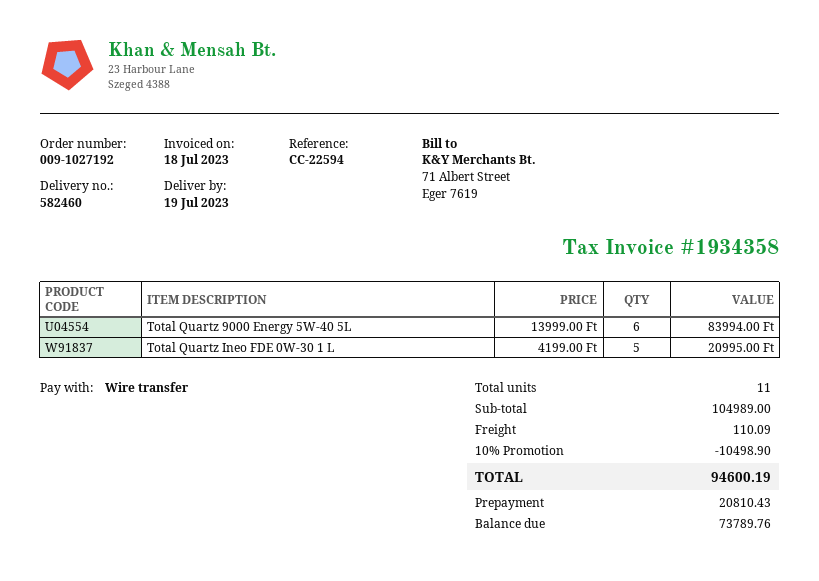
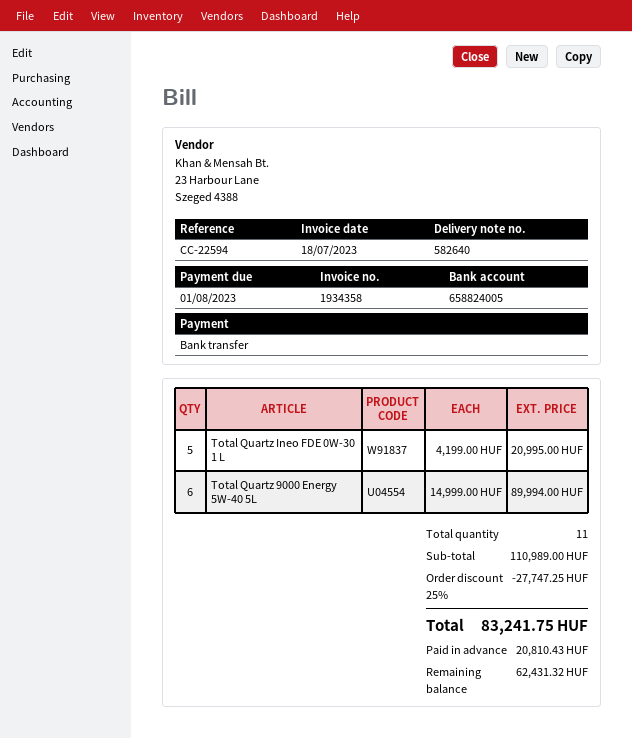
delivery note number: 582460 -> 582640
Total Quartz 9000 Energy 5W-40 5L: 6 x 13999.00 = 83994.00 -> 6 x 14999.00 = 89994.00
subtotal: 104989.00 -> 110989.00
discount: 10% = 10498.90 -> 25% = 27747.25
shipping: 110.09 -> none
total: 94600.19 -> 83241.75
balance: 73789.76 -> 62431.32

